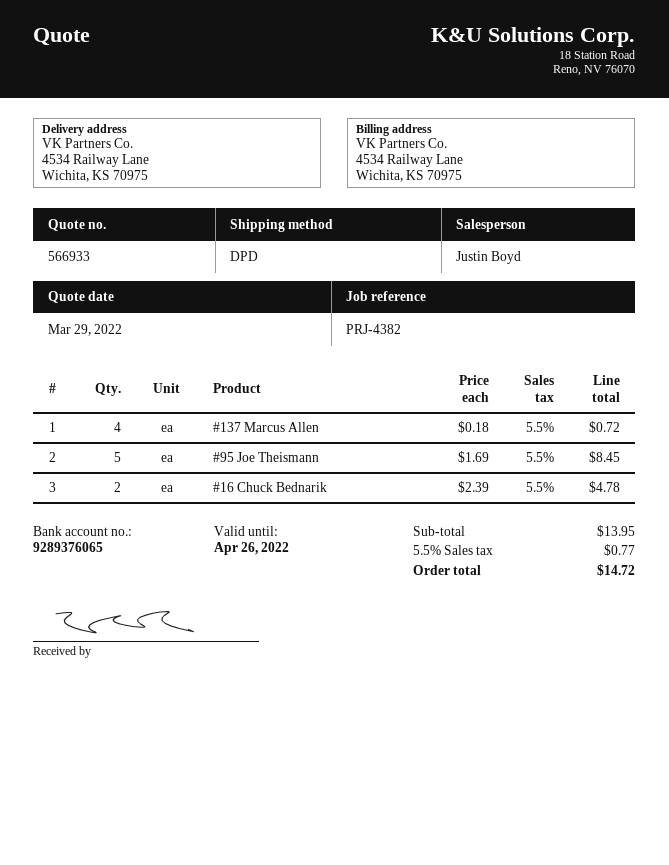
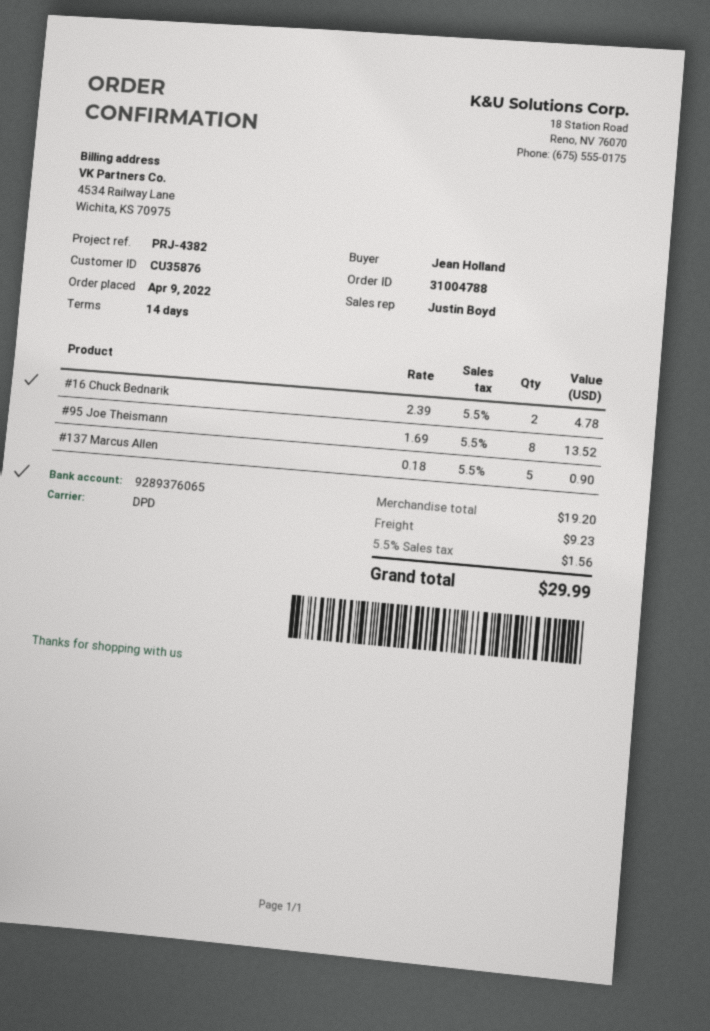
#137 Marcus Allen: 4 x 0.18 = 0.72 -> 5 x 0.18 = 0.90
#95 Joe Theismann: 5 x 1.69 = 8.45 -> 8 x 1.69 = 13.52
subtotal: 13.95 -> 19.20
shipping: none -> 9.23
tax: 5.5% = 0.77 -> 5.5% = 1.56
total: 14.72 -> 29.99

